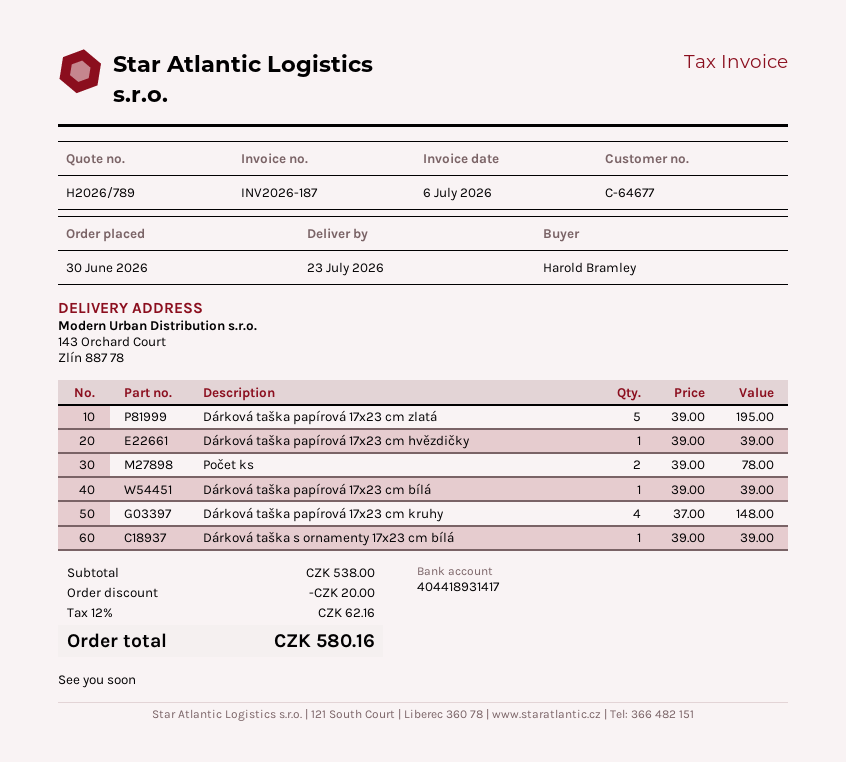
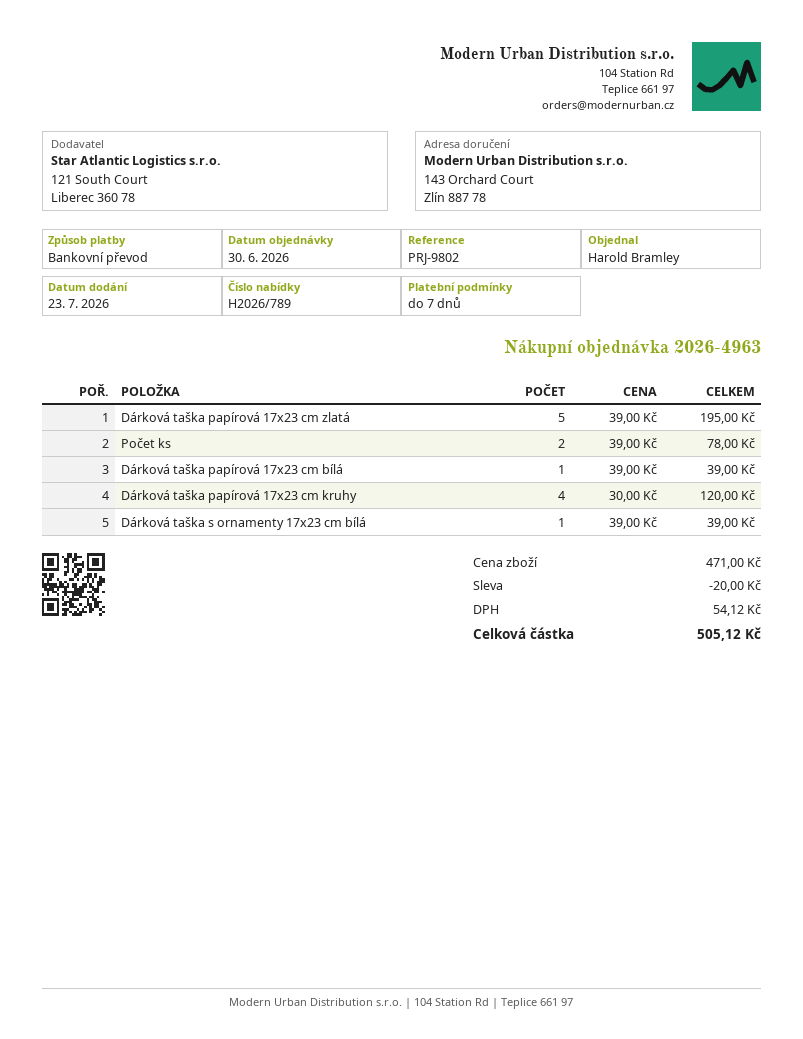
Dárková taška papírová 17x23 cm hvězdičky: 1 x 39.00 = 39.00 -> none
Dárková taška papírová 17x23 cm kruhy: 4 x 37.00 = 148.00 -> 4 x 30.00 = 120.00
subtotal: 538.00 -> 471.00
tax: 62.16 -> 54.12
total: 580.16 -> 505.12

